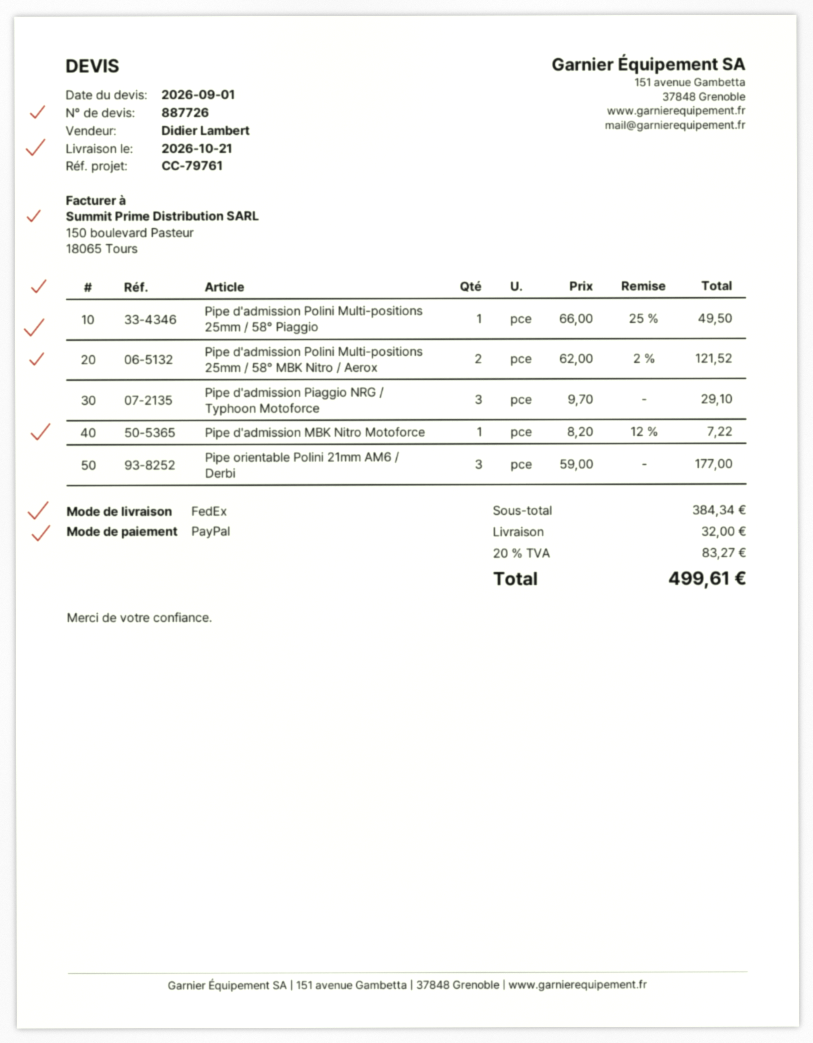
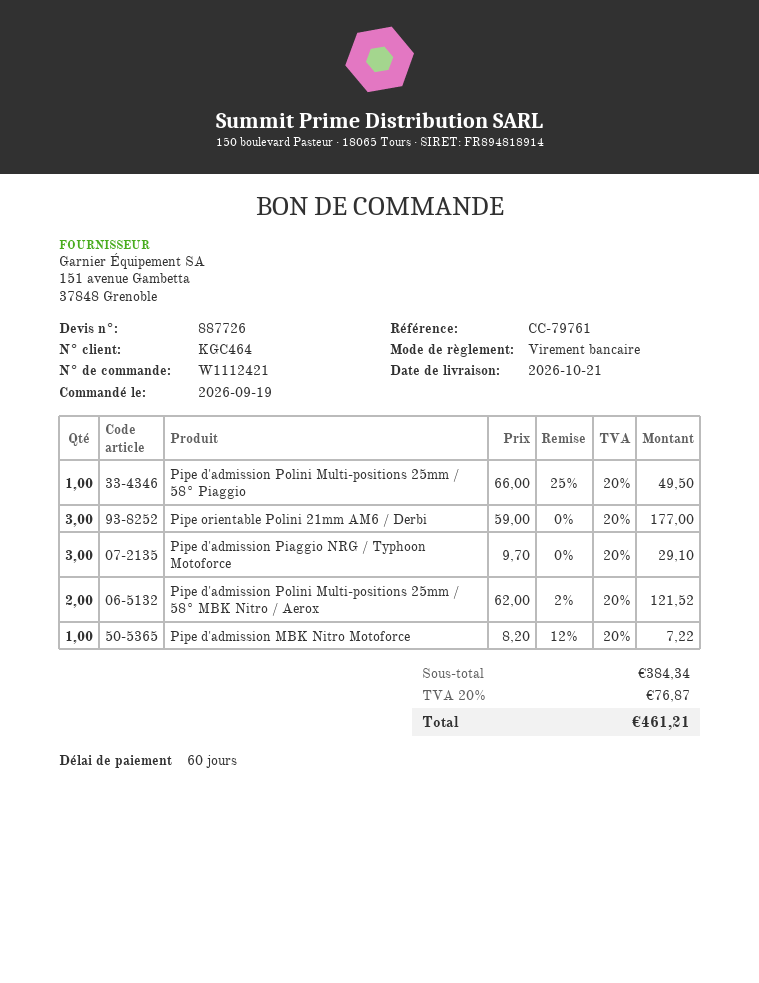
payment method: PayPal -> bank transfer
shipping: 32.00 -> none
tax: 20% = 83.27 -> 20% = 76.87
total: 499.61 -> 461.21

